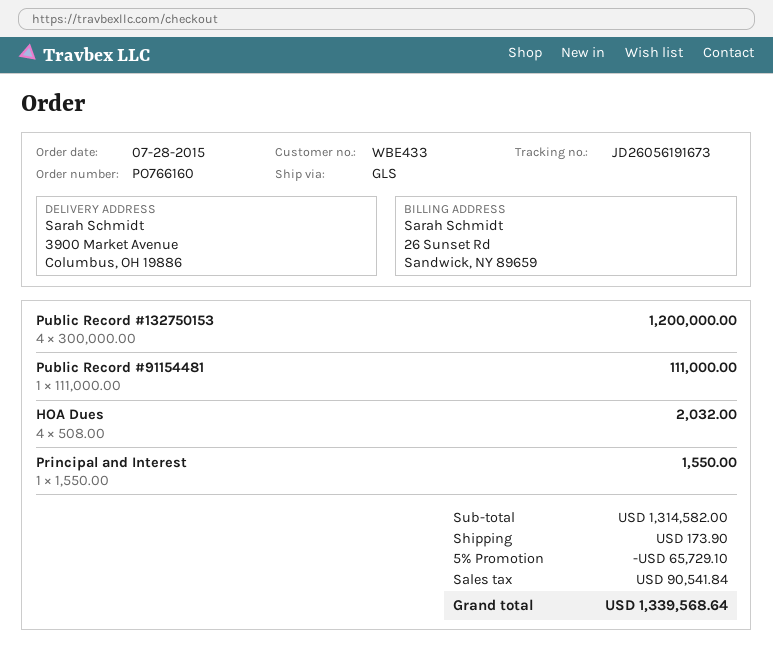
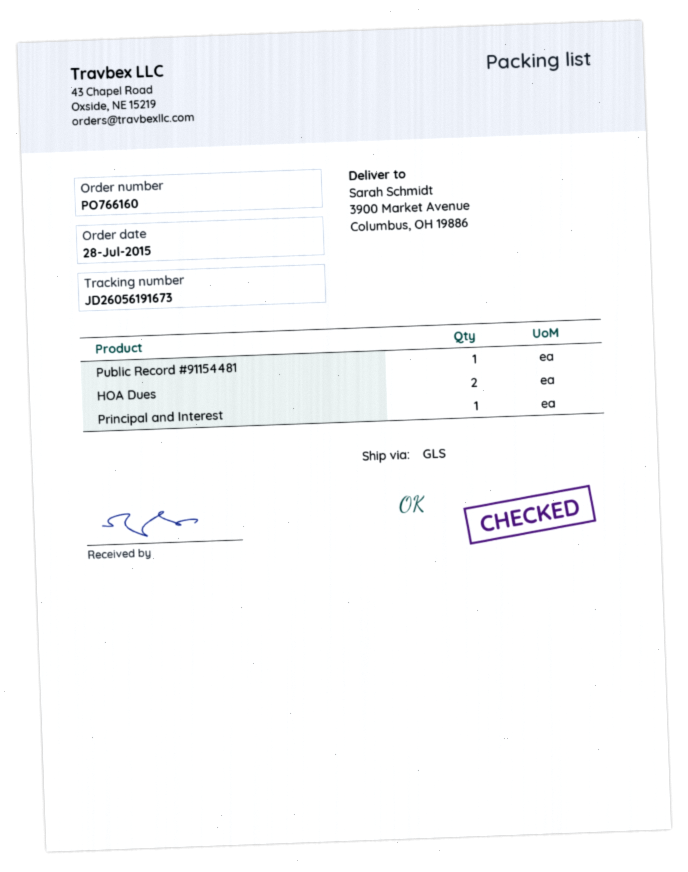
Public Record #132750153: 4 -> none
HOA Dues: 4 -> 2

